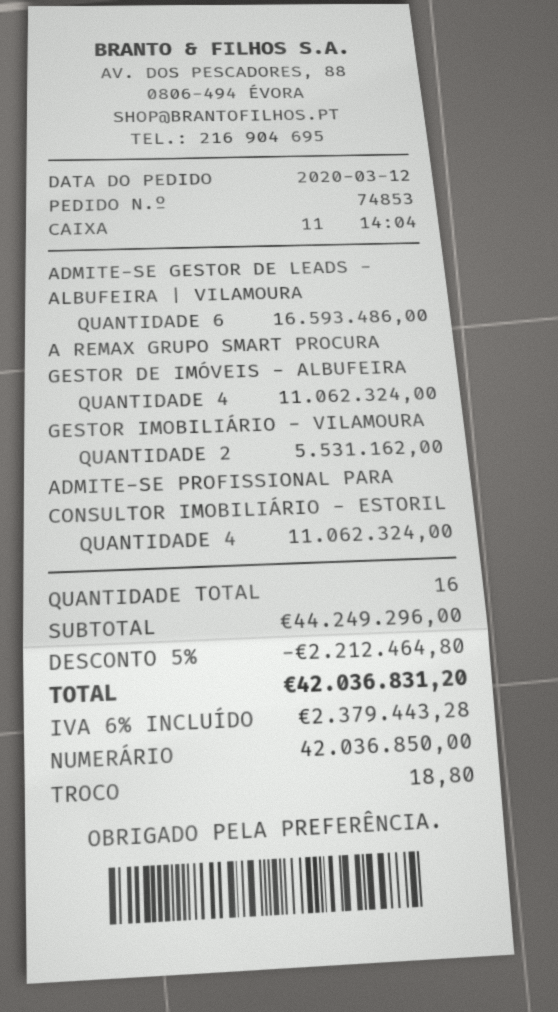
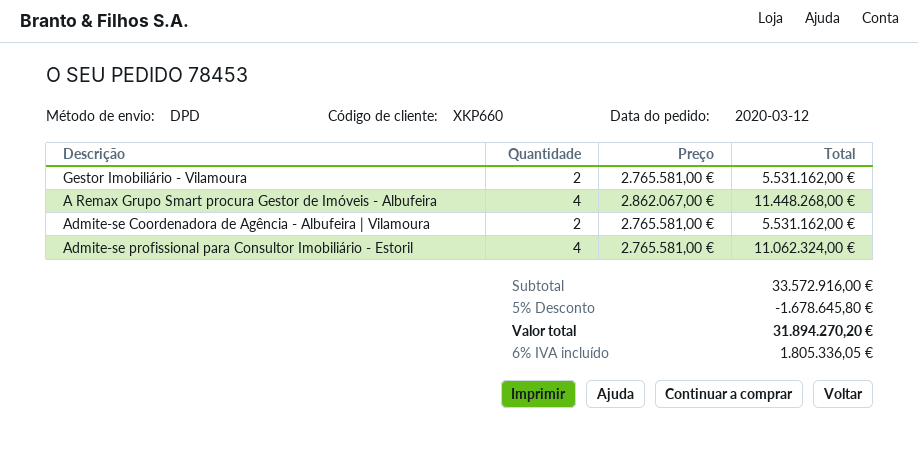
order number: 74853 -> 78453
ADMITE-SE GESTOR DE LEADS - ALBUFEIRA | VILAMOURA: 6 for 16593486.00 -> none
A REMAX GRUPO SMART PROCURA GESTOR DE IMÓVEIS - ALBUFEIRA: 4 for 11062324.00 -> 4 for 11448268.00
Admite-se Coordenadora de Agência - Albufeira | Vilamoura: none -> 2 for 5531162.00
subtotal: 44249296.00 -> 33572916.00
discount: 5% = 2212464.80 -> 5% = 1678645.80
tax: 6% = 2379443.28 -> 6% = 1805336.05
total: 42036831.20 -> 31894270.20

